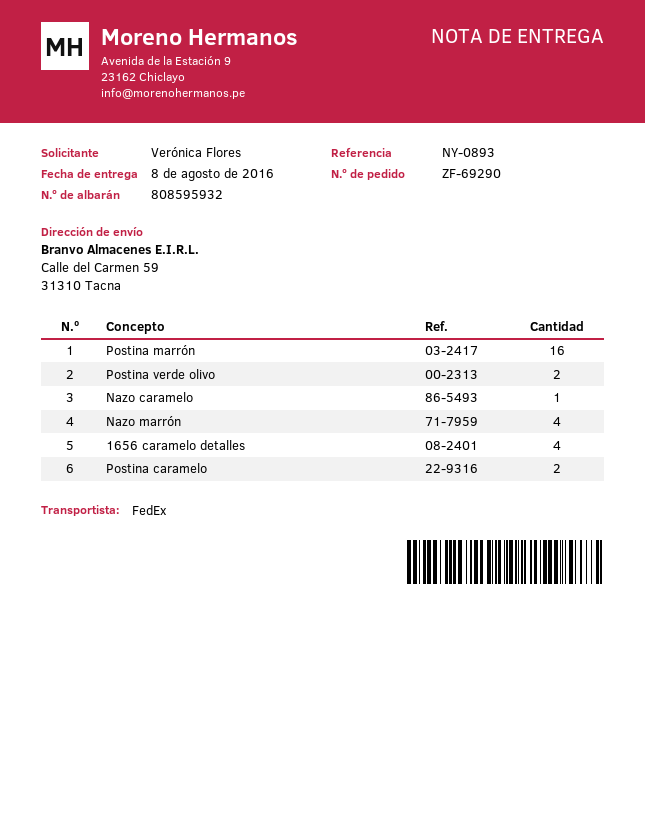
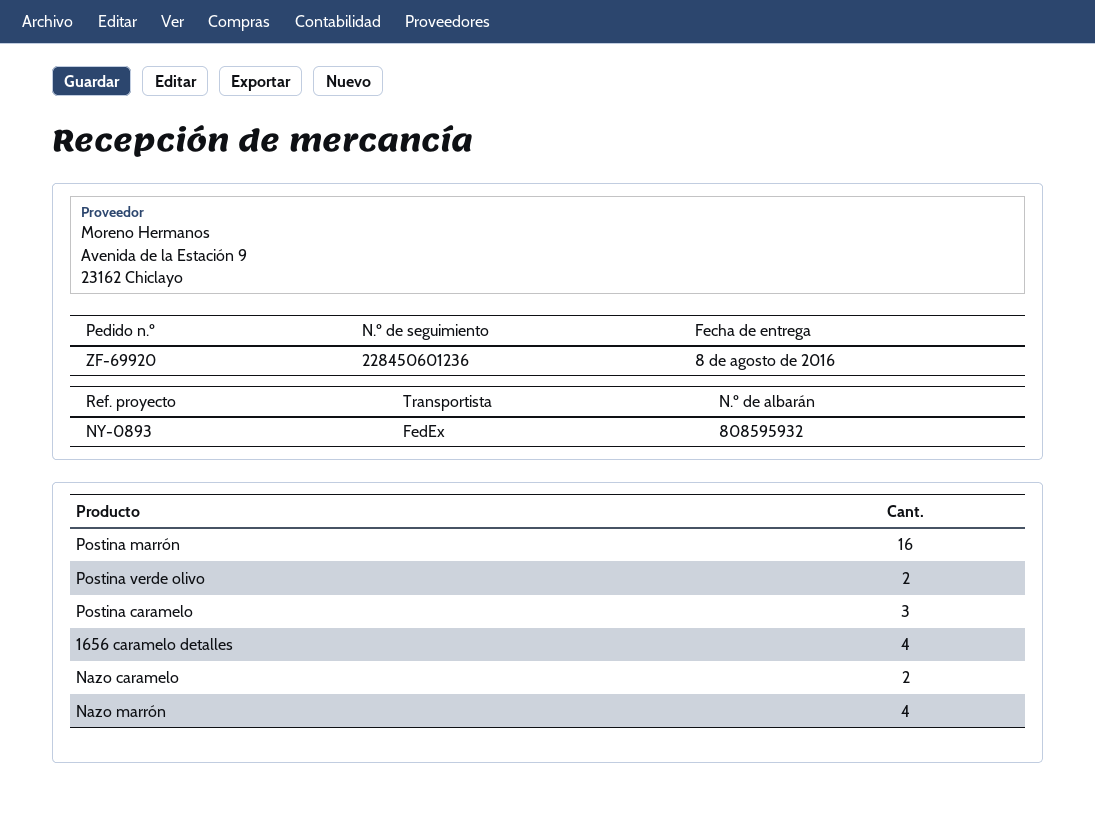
order number: ZF-69290 -> ZF-69920
Nazo caramelo: 1 -> 2
Postina caramelo: 2 -> 3

